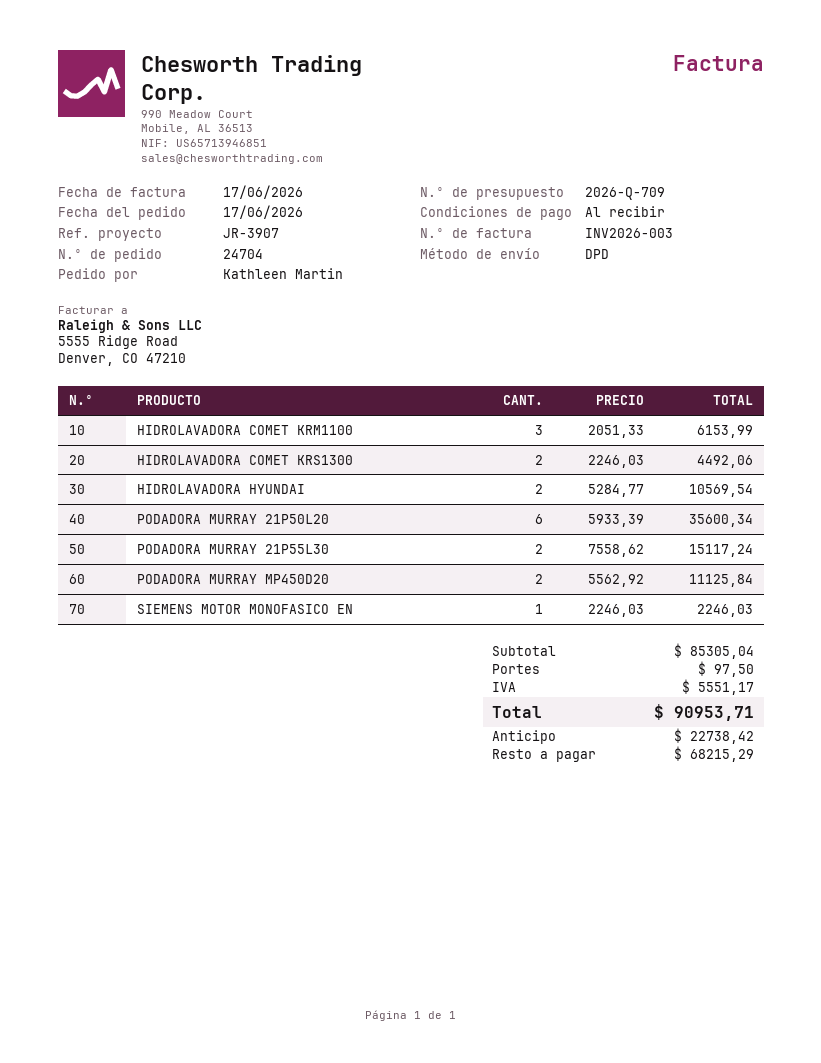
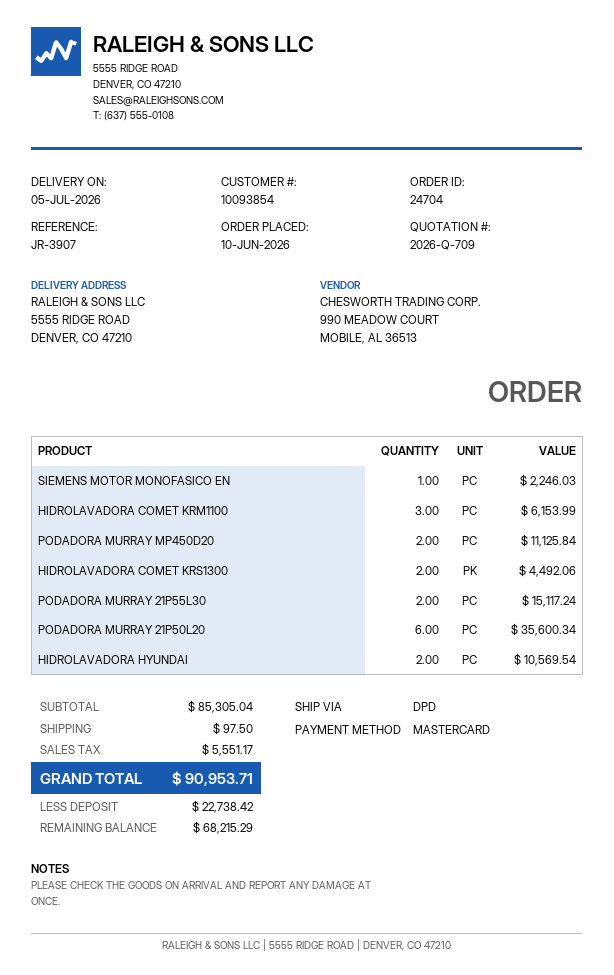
order date: 2026-06-17 -> 2026-06-10

